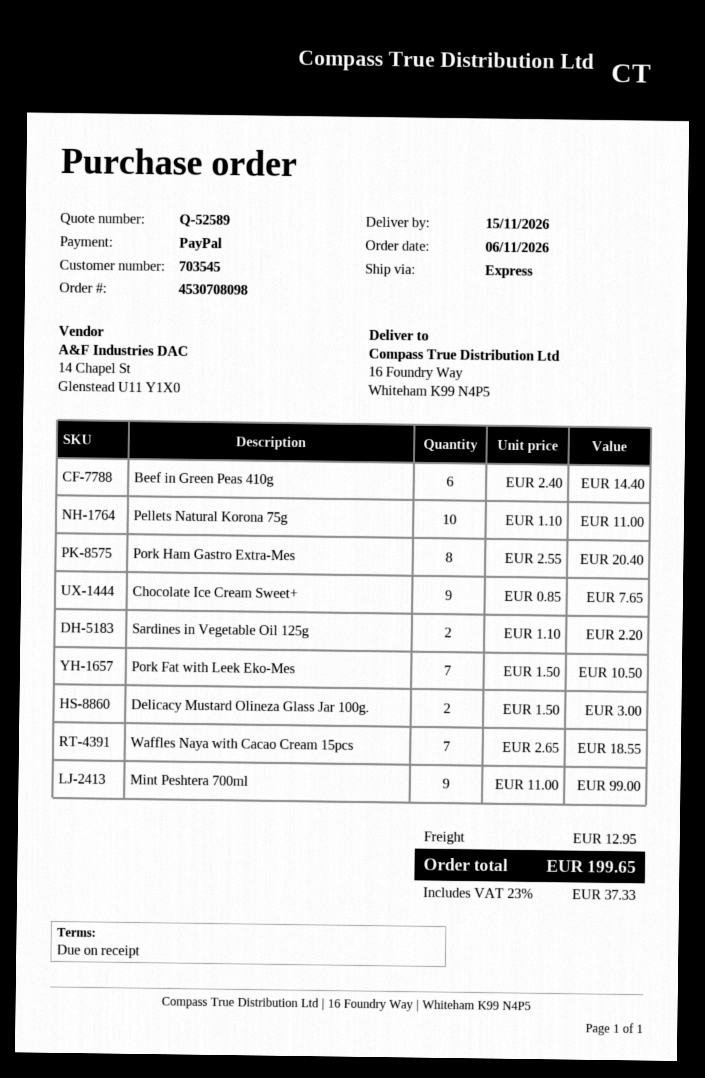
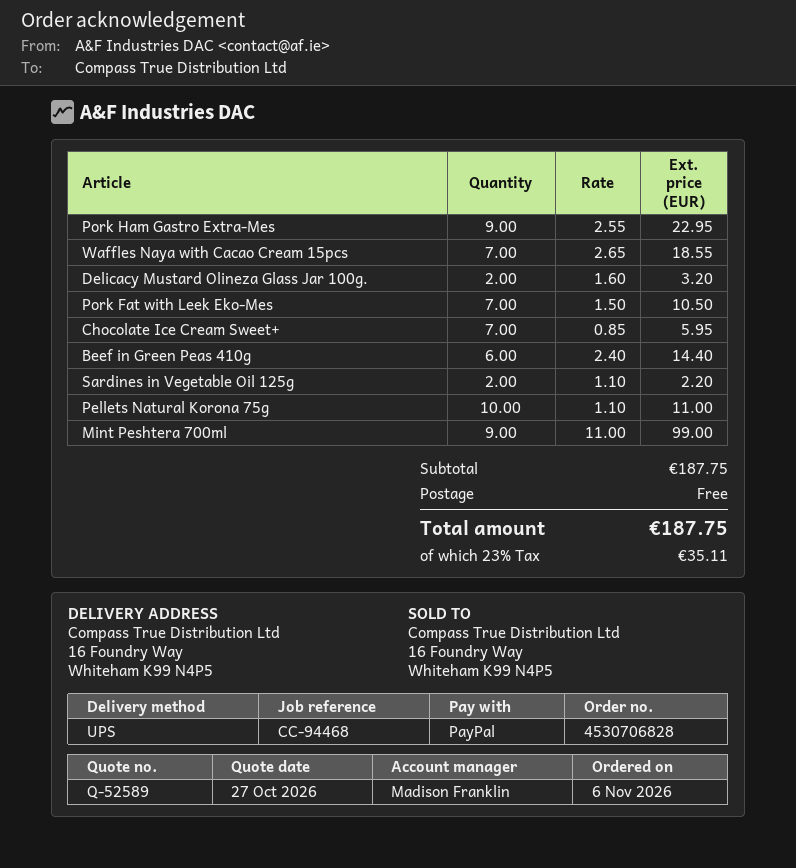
order number: 4530708098 -> 4530706828
shipping method: express -> UPS
Pork Ham Gastro Extra-Mes: 8 x 2.55 = 20.40 -> 9 x 2.55 = 22.95
Chocolate Ice Cream Sweet+: 9 x 0.85 = 7.65 -> 7 x 0.85 = 5.95
Delicacy Mustard Olineza Glass Jar 100g.: 2 x 1.50 = 3.00 -> 2 x 1.60 = 3.20
shipping: 12.95 -> 0.00
tax: 23% = 37.33 -> 23% = 35.11
total: 199.65 -> 187.75

